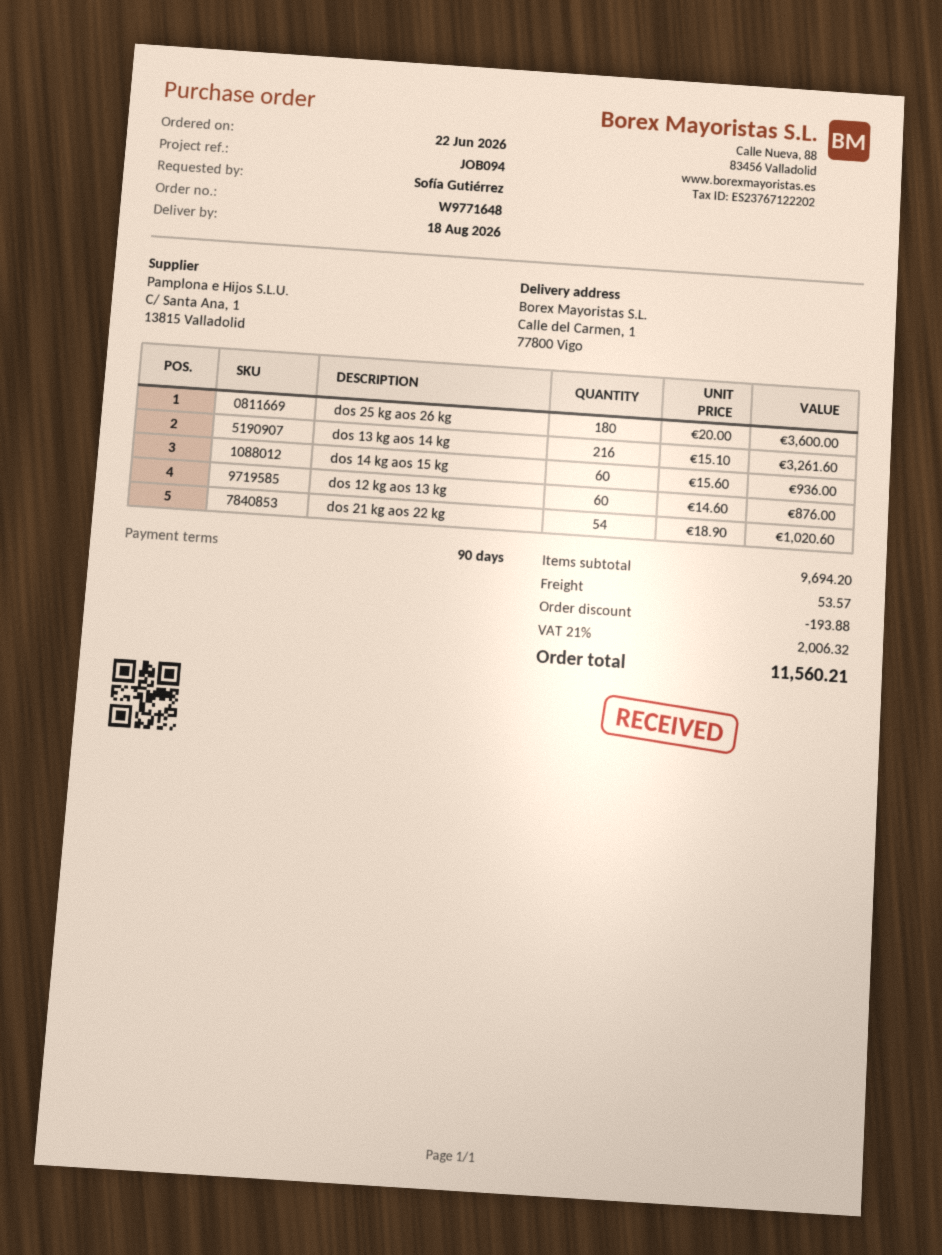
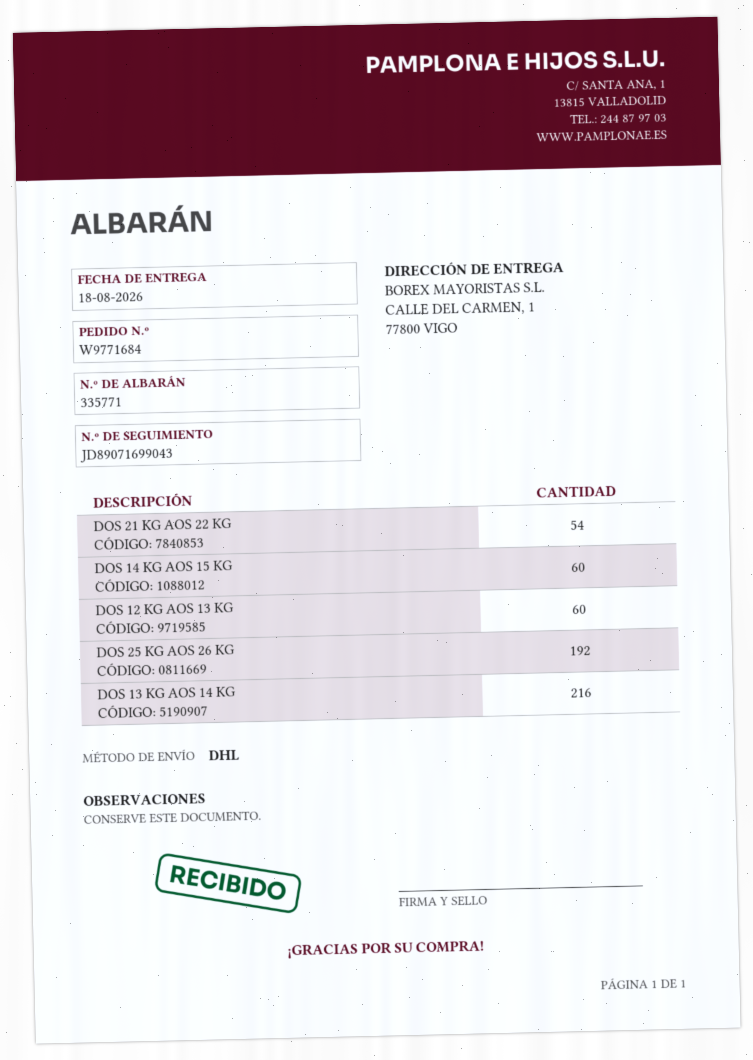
order number: W9771648 -> W9771684
dos 25 kg aos 26 kg: 180 -> 192

